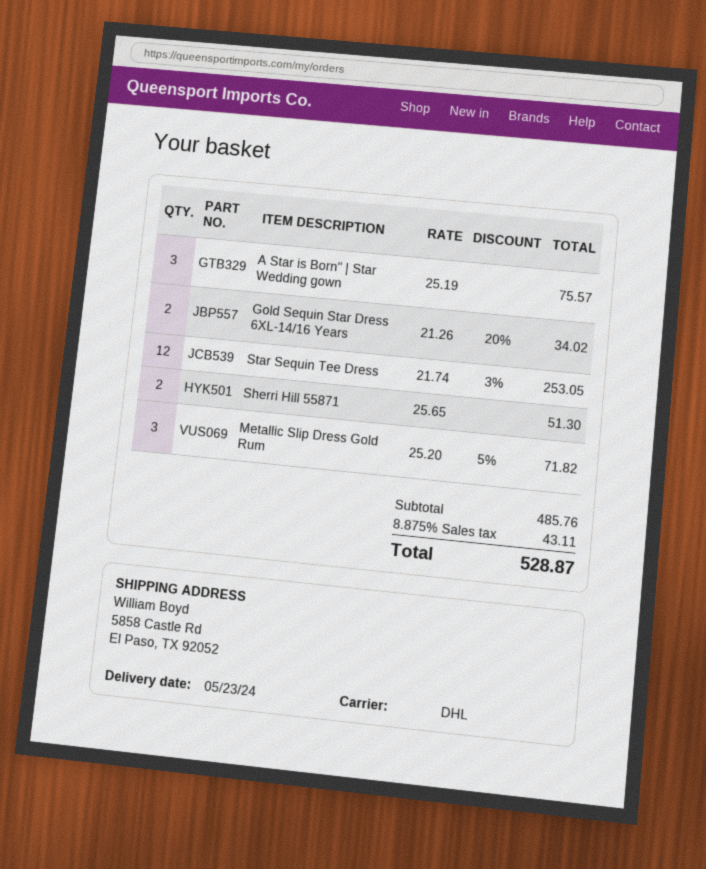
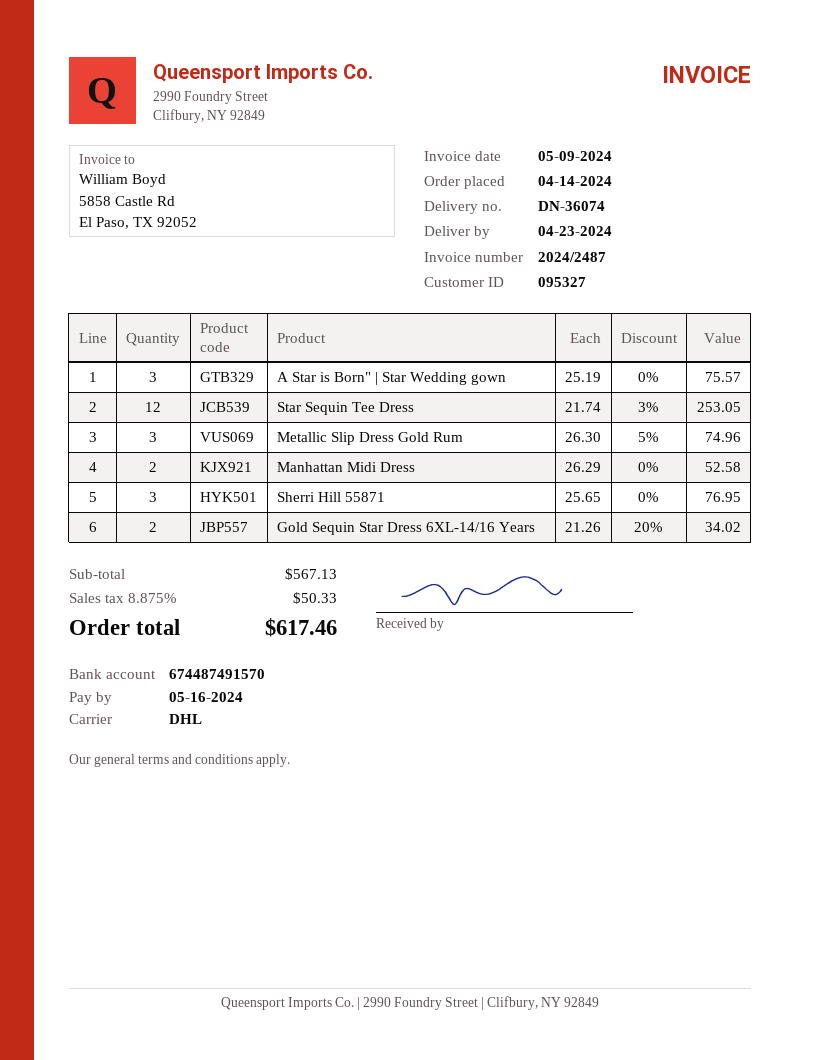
delivery date: 2024-05-23 -> 2024-04-23
Sherri Hill 55871: 2 x 25.65 = 51.30 -> 3 x 25.65 = 76.95
Metallic Slip Dress Gold Rum: 3 x 25.20 - 5% = 71.82 -> 3 x 26.30 - 5% = 74.96
Manhattan Midi Dress: none -> 2 x 26.29 = 52.58
subtotal: 485.76 -> 567.13
tax: 8.875% = 43.11 -> 8.875% = 50.33
total: 528.87 -> 617.46

